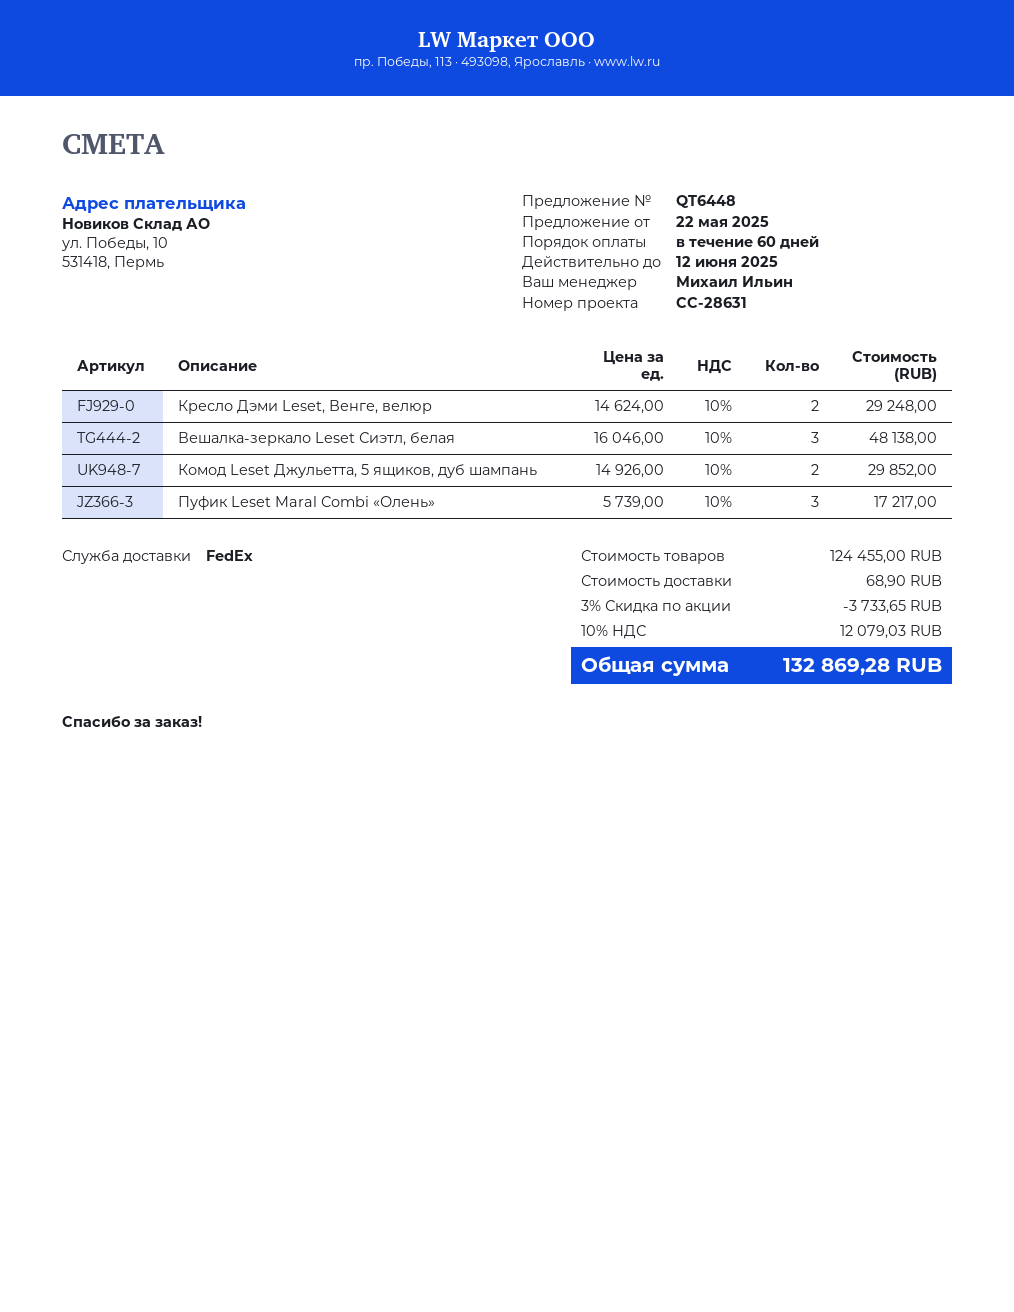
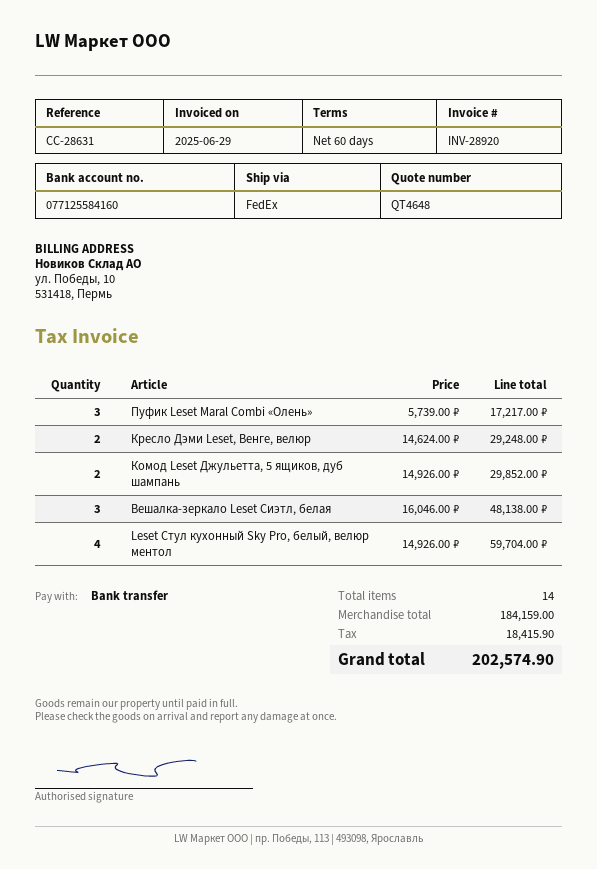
quote number: QT6448 -> QT4648
Leset Стул кухонный Sky Pro, белый, велюр ментол: none -> 4 x 14926.00 = 59704.00
subtotal: 124455.00 -> 184159.00
discount: 3% = 3733.65 -> none
shipping: 68.90 -> none
tax: 12079.03 -> 18415.90
total: 132869.28 -> 202574.90

